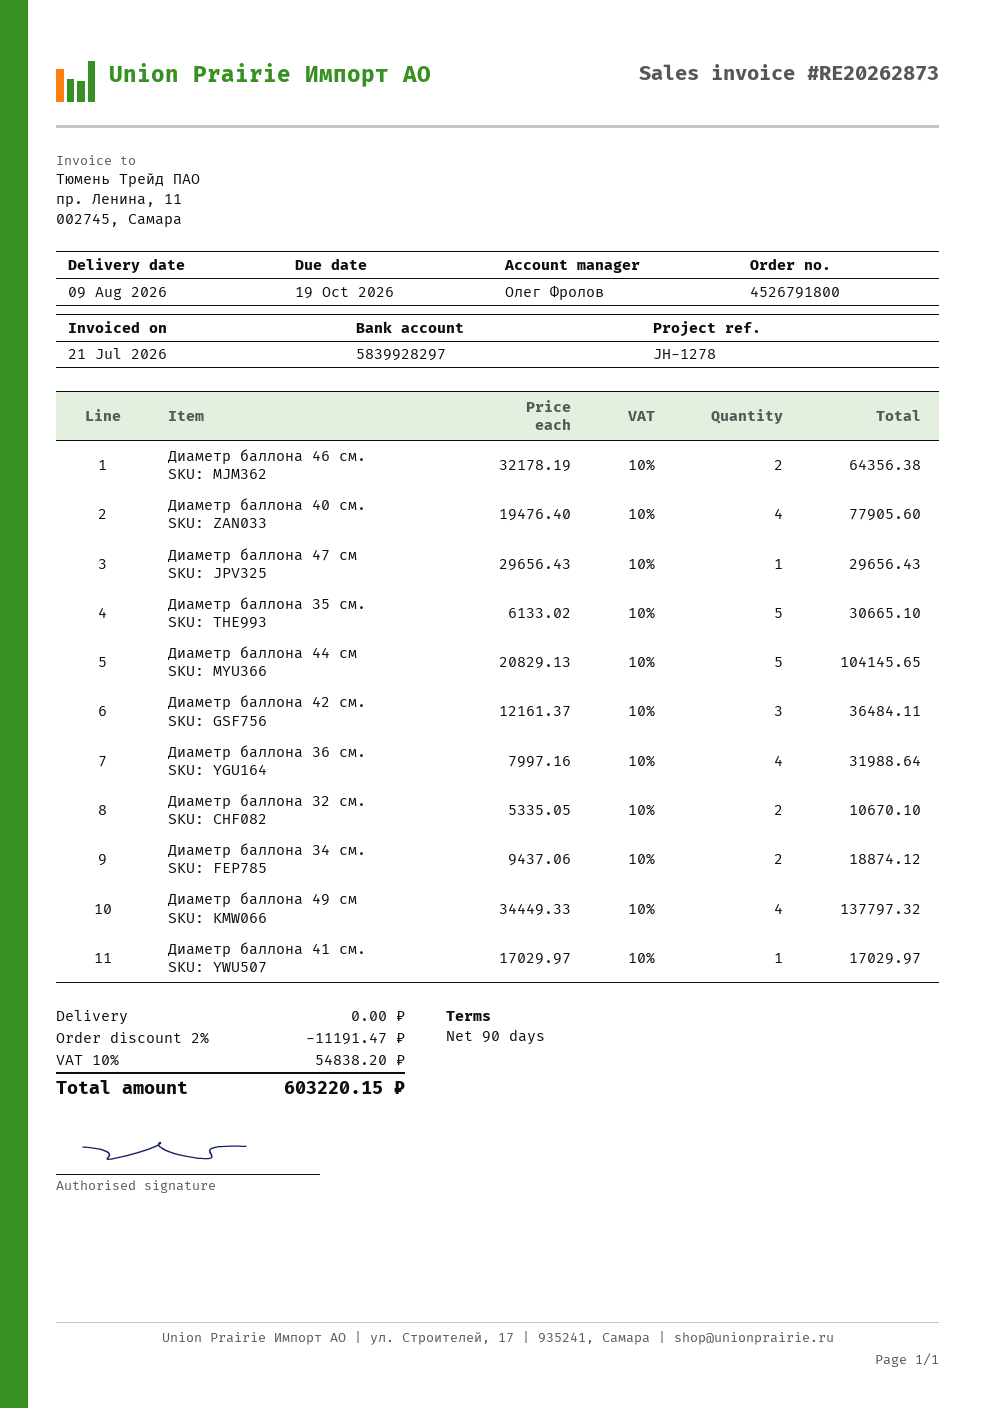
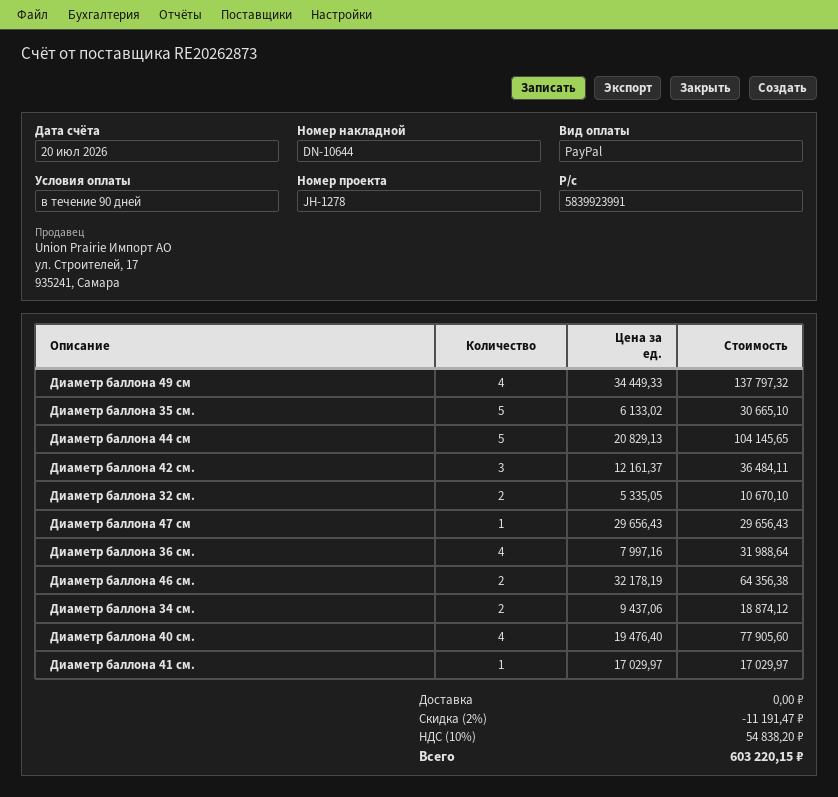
invoice date: 2026-07-21 -> 2026-07-20
bank account: 5839928297 -> 5839923991

